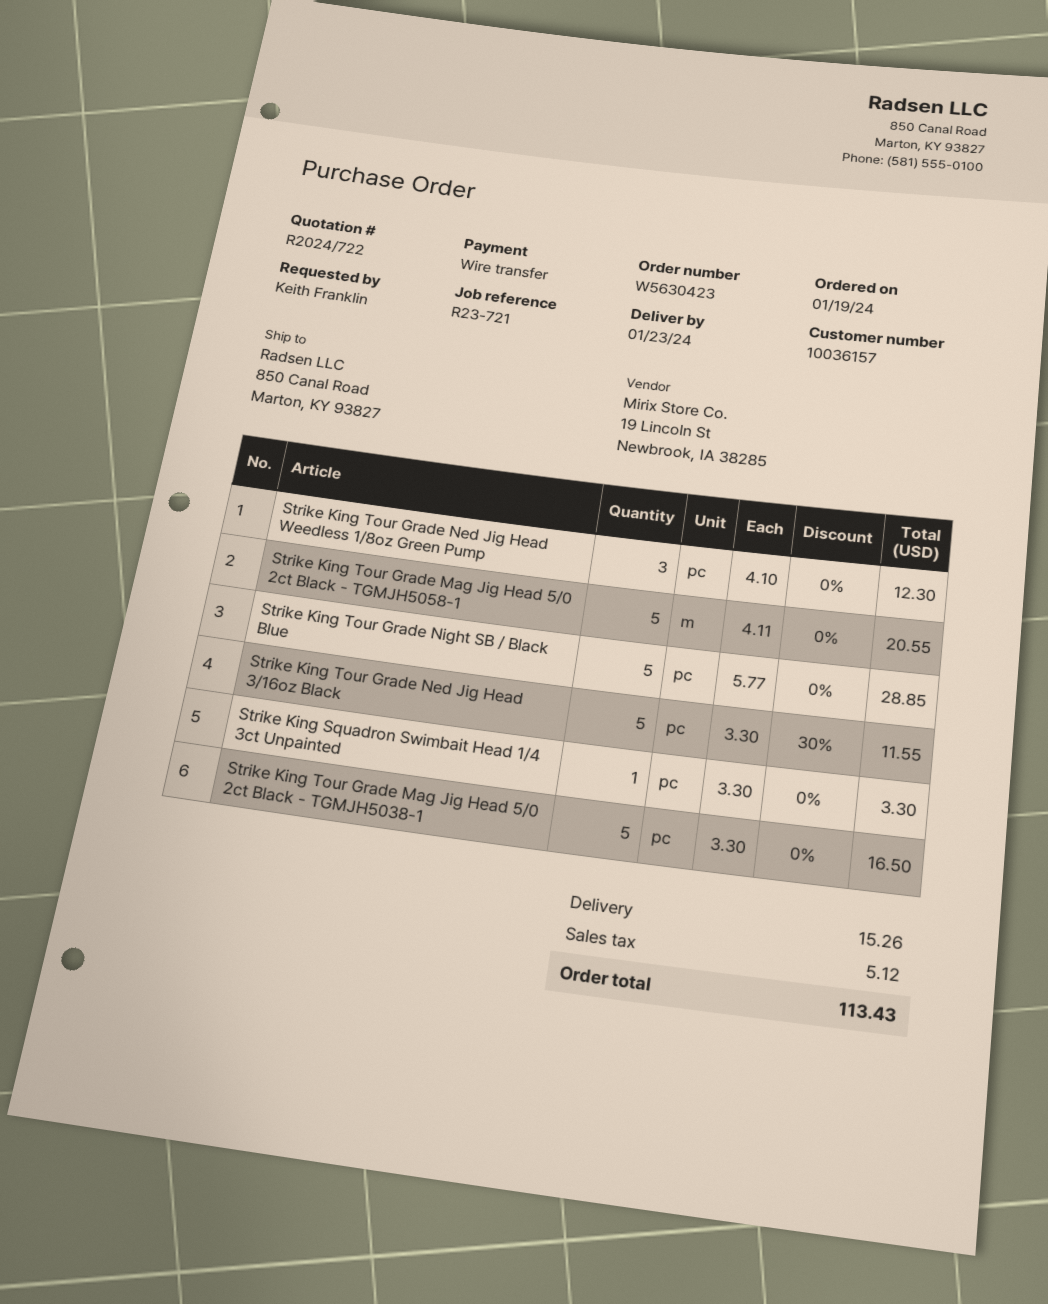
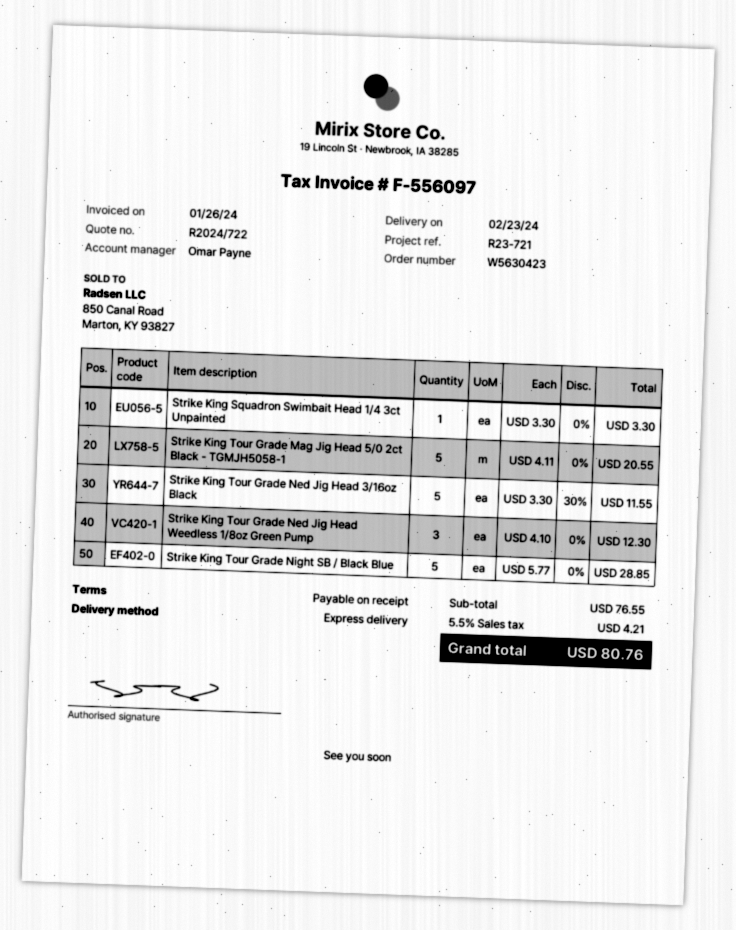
delivery date: 2024-01-23 -> 2024-02-23
Strike King Tour Grade Mag Jig Head 5/0 2ct Black - TGMJH5038-1: 5 x 3.30 = 16.50 -> none
shipping: 15.26 -> none
tax: 5.12 -> 4.21
total: 113.43 -> 80.76

